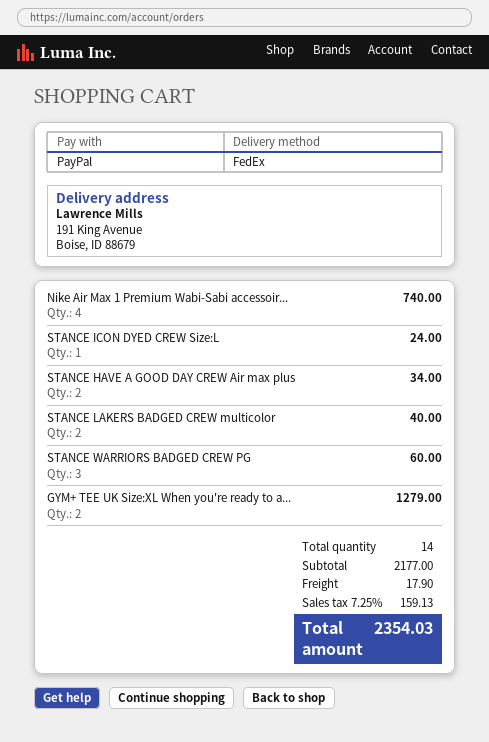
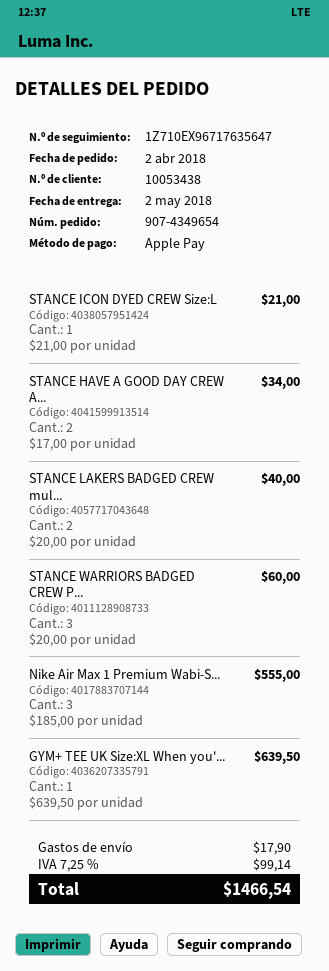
payment method: PayPal -> Apple Pay
Nike Air Max 1 Premium Wabi-Sabi accessoir...: 4 for 740.00 -> 3 for 555.00
STANCE ICON DYED CREW Size:L: 1 for 24.00 -> 1 for 21.00
GYM+ TEE UK Size:XL When you're ready to a...: 2 for 1279.00 -> 1 for 639.50
tax: 7.25% = 159.13 -> 7.25% = 99.14
total: 2354.03 -> 1466.54

